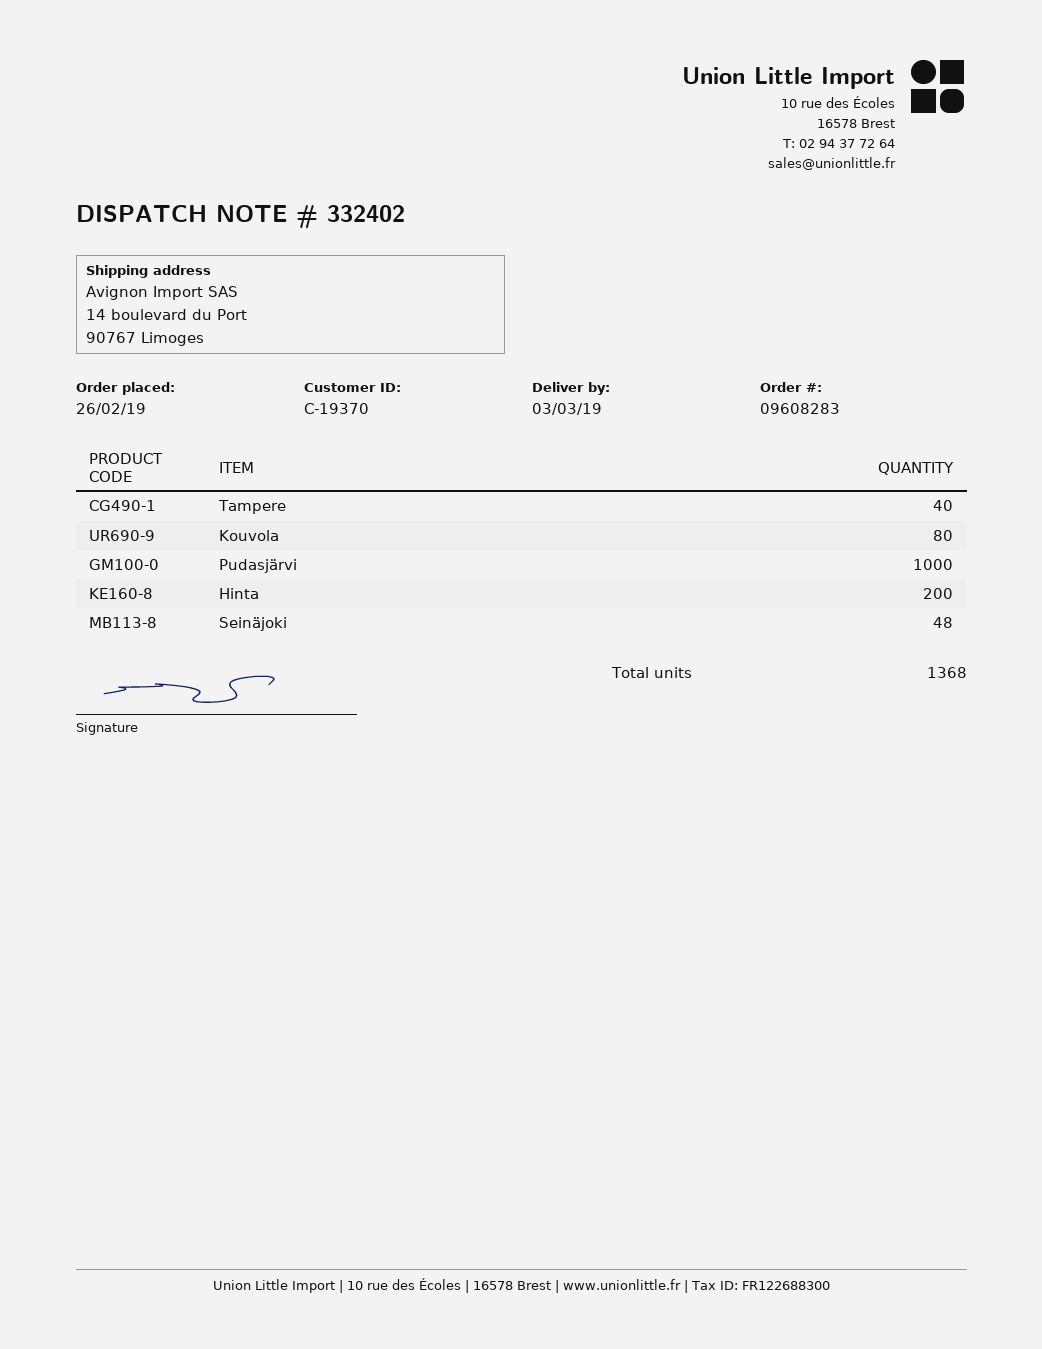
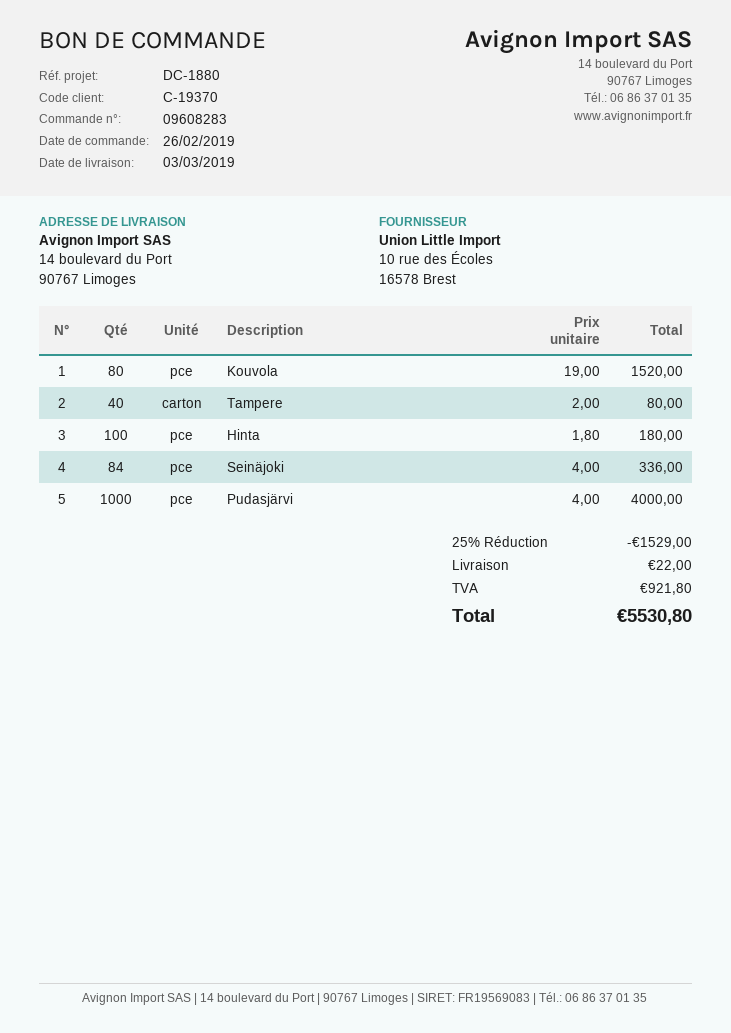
Hinta: 200 -> 100
Seinäjoki: 48 -> 84

